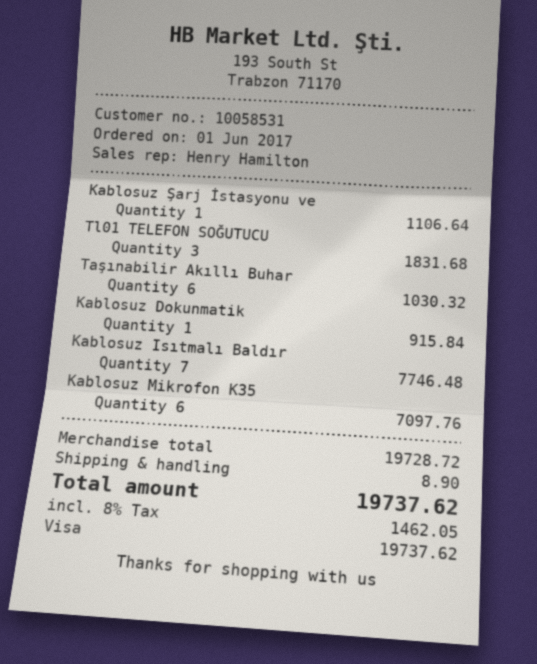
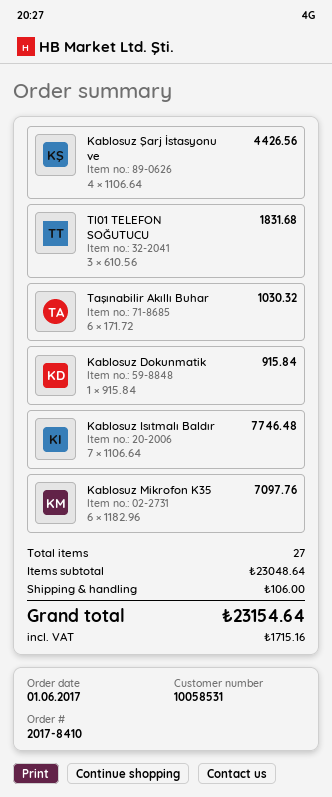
Kablosuz Şarj İstasyonu ve: 1 for 1106.64 -> 4 for 4426.56
subtotal: 19728.72 -> 23048.64
shipping: 8.90 -> 106.00
tax: 1462.05 -> 1715.16
total: 19737.62 -> 23154.64

